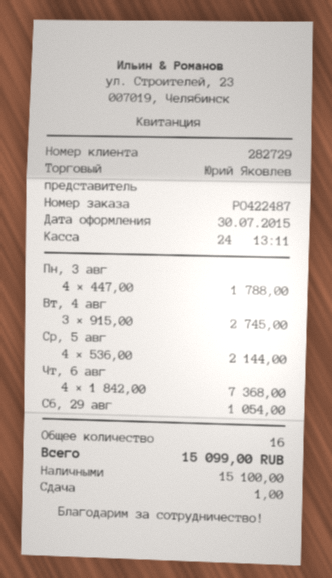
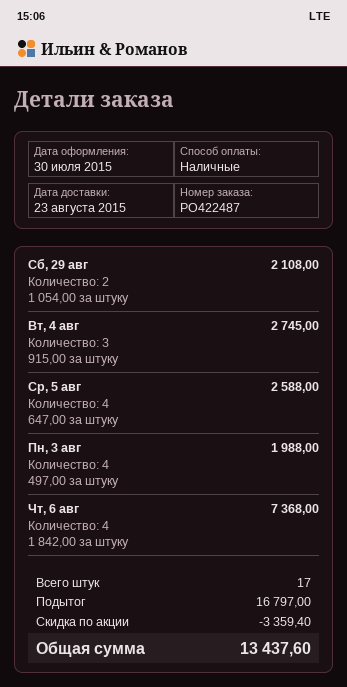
Пн, 3 авг: 4 x 447.00 = 1788.00 -> 4 x 497.00 = 1988.00
Ср, 5 авг: 4 x 536.00 = 2144.00 -> 4 x 647.00 = 2588.00
Сб, 29 авг: 1 x 1054.00 = 1054.00 -> 2 x 1054.00 = 2108.00
total quantity: 16 -> 17
discount: none -> 3359.40
total: 15099.00 -> 13437.60

